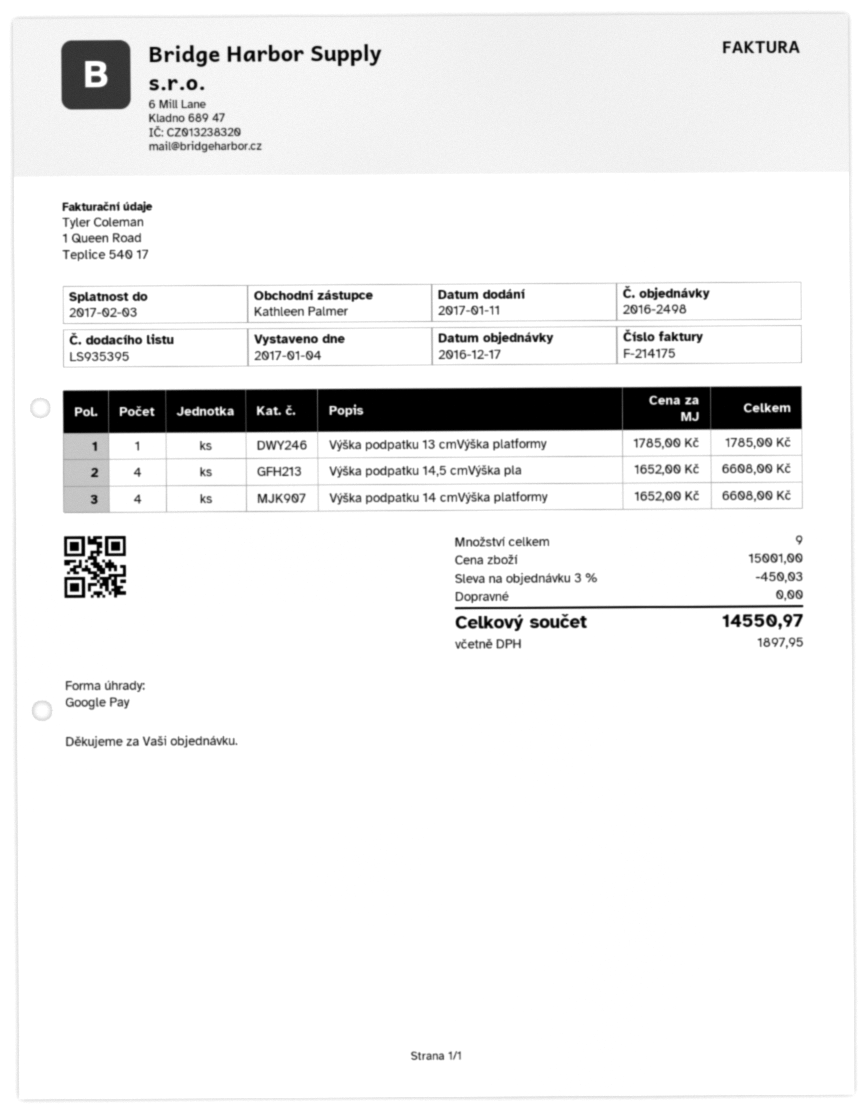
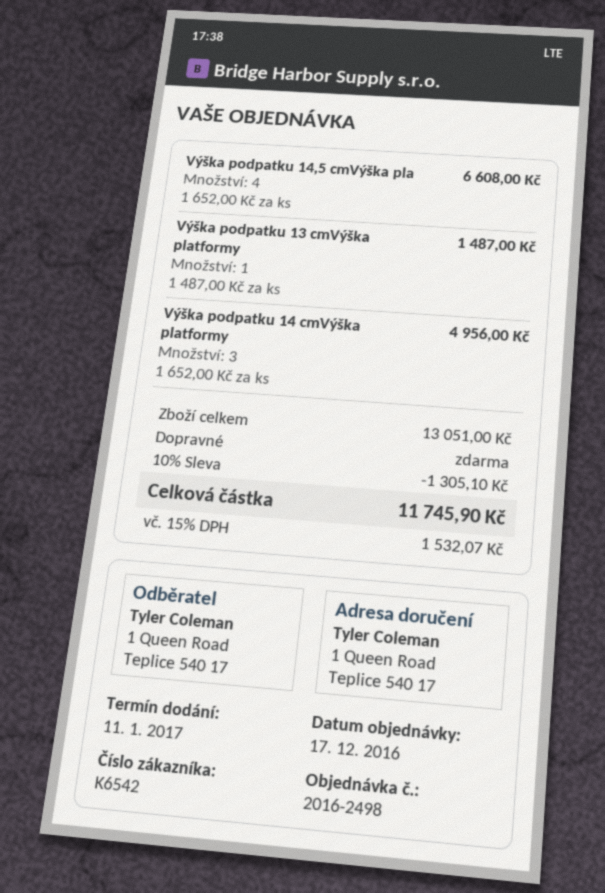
Výška podpatku 13 cmVýška platformy: 1 x 1785.00 = 1785.00 -> 1 x 1487.00 = 1487.00
Výška podpatku 14 cmVýška platformy: 4 x 1652.00 = 6608.00 -> 3 x 1652.00 = 4956.00
subtotal: 15001.00 -> 13051.00
discount: 3% = 450.03 -> 10% = 1305.10
tax: 1897.95 -> 1532.07
total: 14550.97 -> 11745.90

